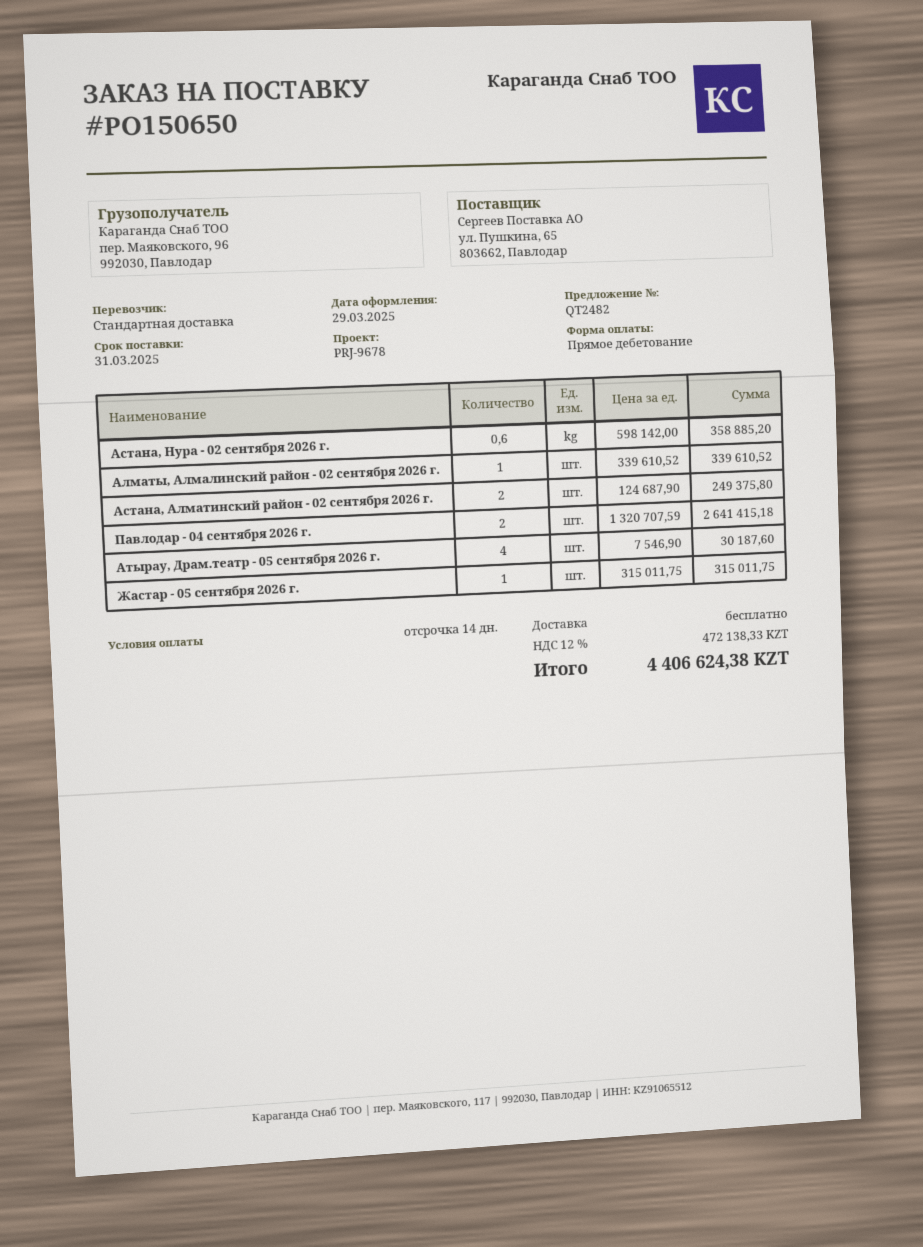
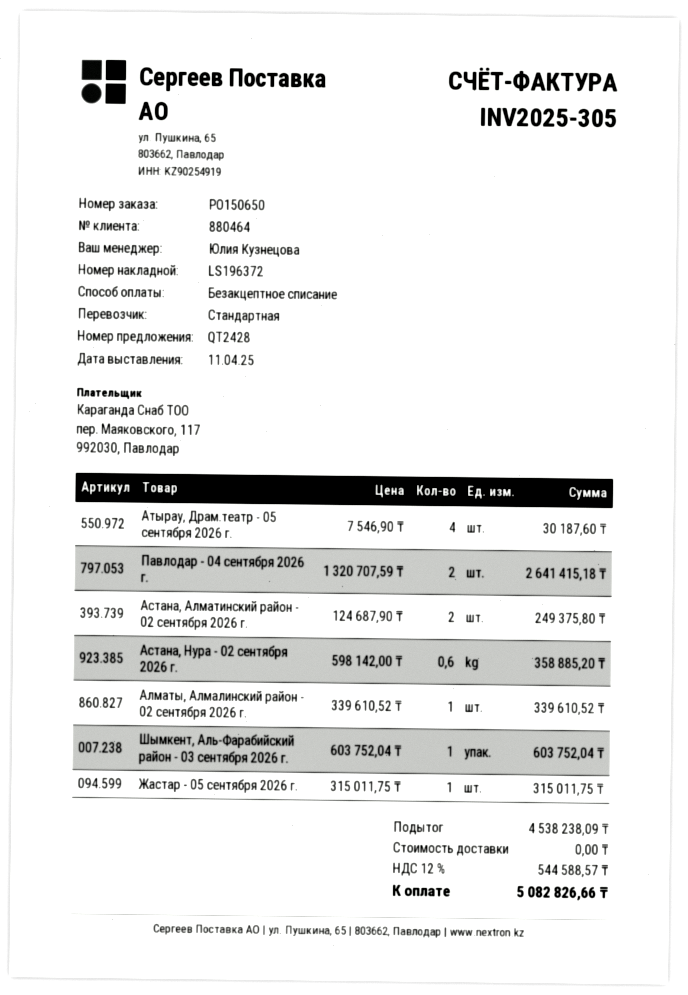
quote number: QT2482 -> QT2428
Шымкент, Аль-Фарабийский район - 03 сентября 2026 г.: none -> 1 x 603752.04 = 603752.04
tax: 12% = 472138.33 -> 12% = 544588.57
total: 4406624.38 -> 5082826.66

